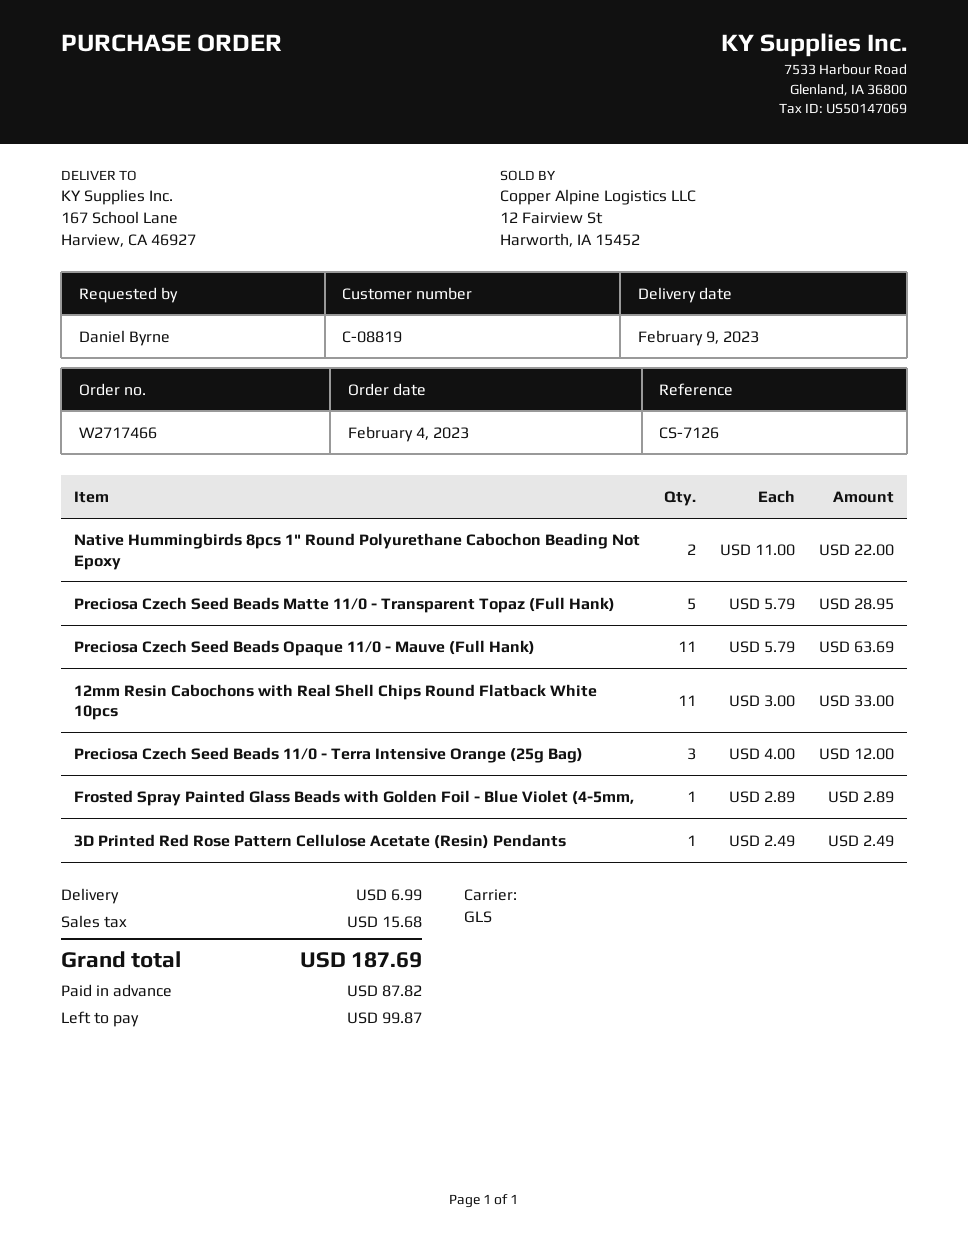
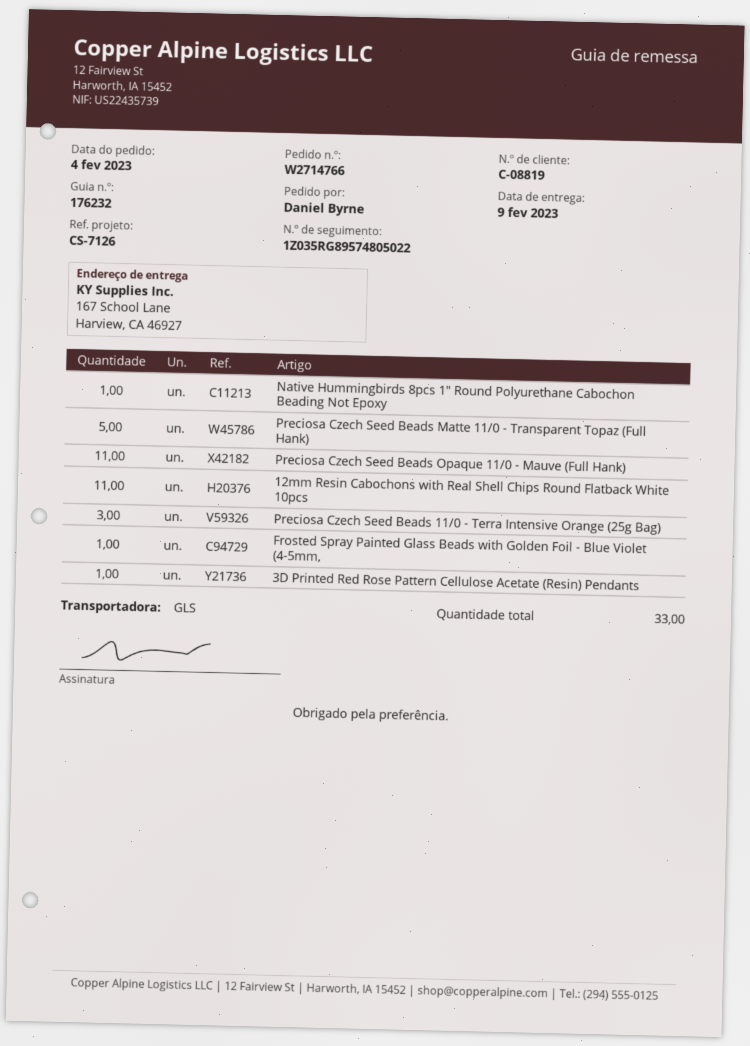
order number: W2717466 -> W2714766
Native Hummingbirds 8pcs 1" Round Polyurethane Cabochon Beading Not Epoxy: 2 -> 1

